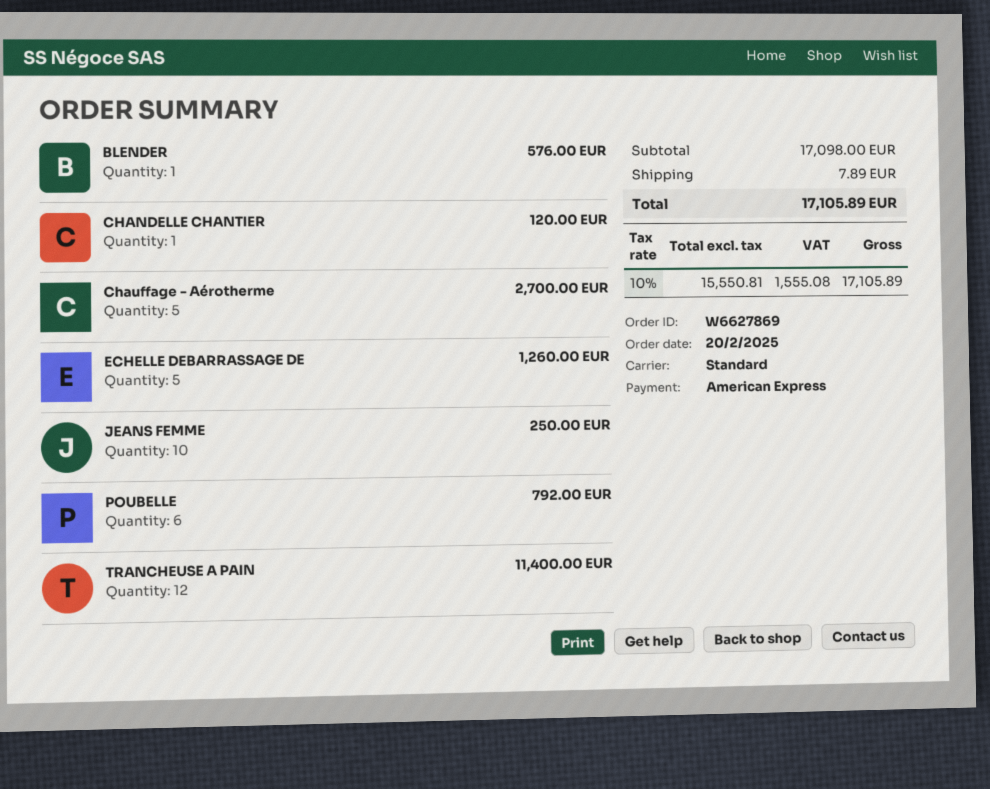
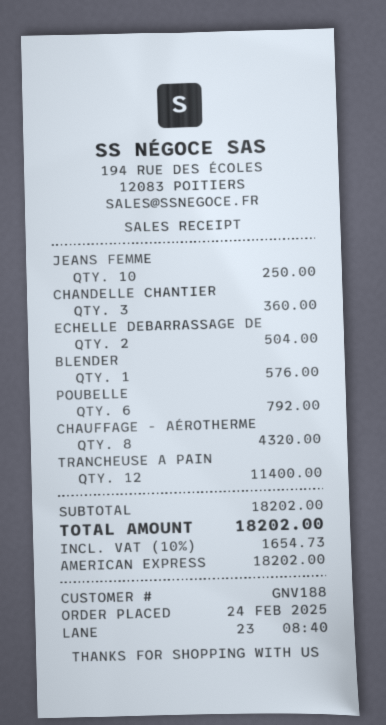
order date: 2025-02-20 -> 2025-02-24
CHANDELLE CHANTIER: 1 for 120.00 -> 3 for 360.00
Chauffage - Aérotherme: 5 for 2700.00 -> 8 for 4320.00
ECHELLE DEBARRASSAGE DE: 5 for 1260.00 -> 2 for 504.00
subtotal: 17098.00 -> 18202.00
shipping: 7.89 -> none
tax: 10% = 1555.08 -> 10% = 1654.73
total: 17105.89 -> 18202.00

